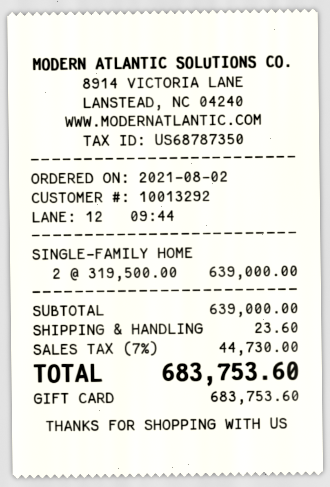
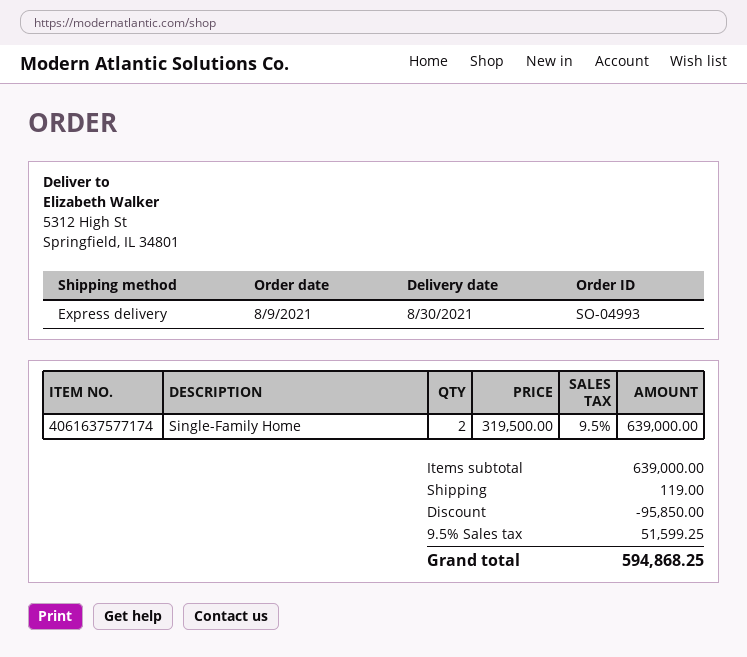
order date: 2021-08-02 -> 2021-08-09
discount: none -> 95850.00
shipping: 23.60 -> 119.00
tax: 7% = 44730.00 -> 9.5% = 51599.25
total: 683753.60 -> 594868.25

